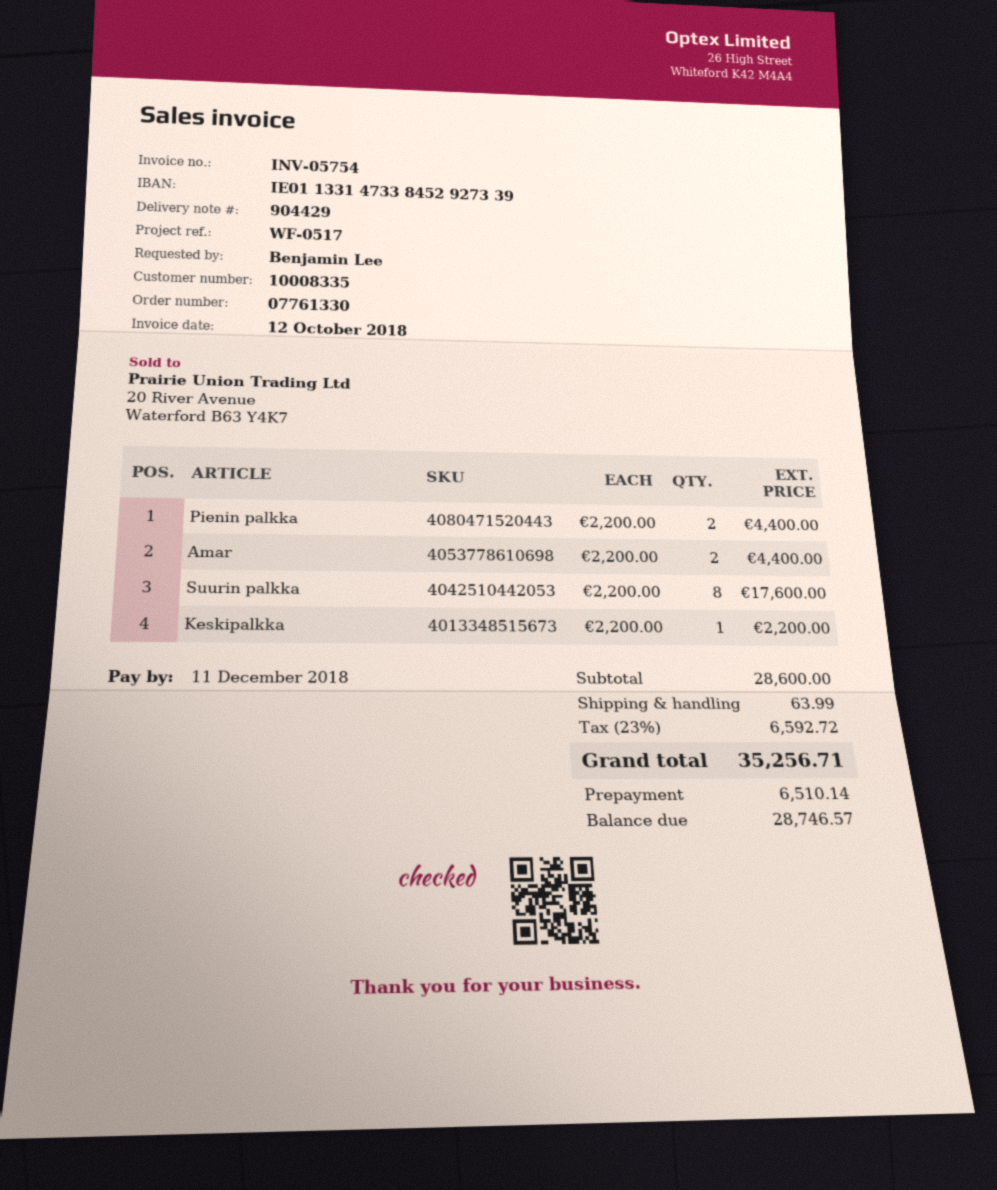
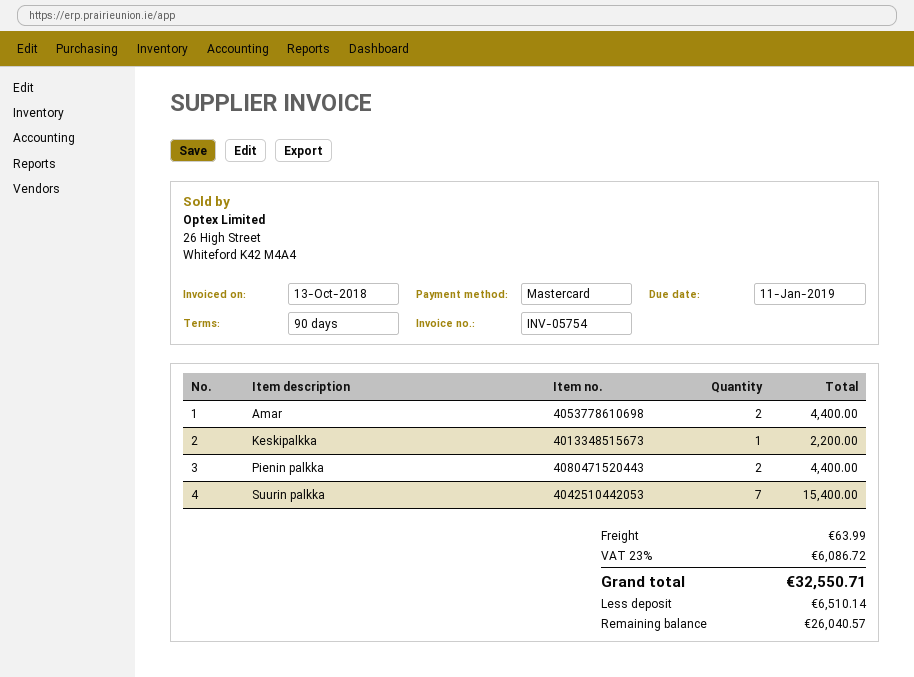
invoice date: 2018-10-12 -> 2018-10-13
due date: 2018-12-11 -> 2019-01-11
Suurin palkka: 8 for 17600.00 -> 7 for 15400.00
tax: 23% = 6592.72 -> 23% = 6086.72
total: 35256.71 -> 32550.71
balance: 28746.57 -> 26040.57

